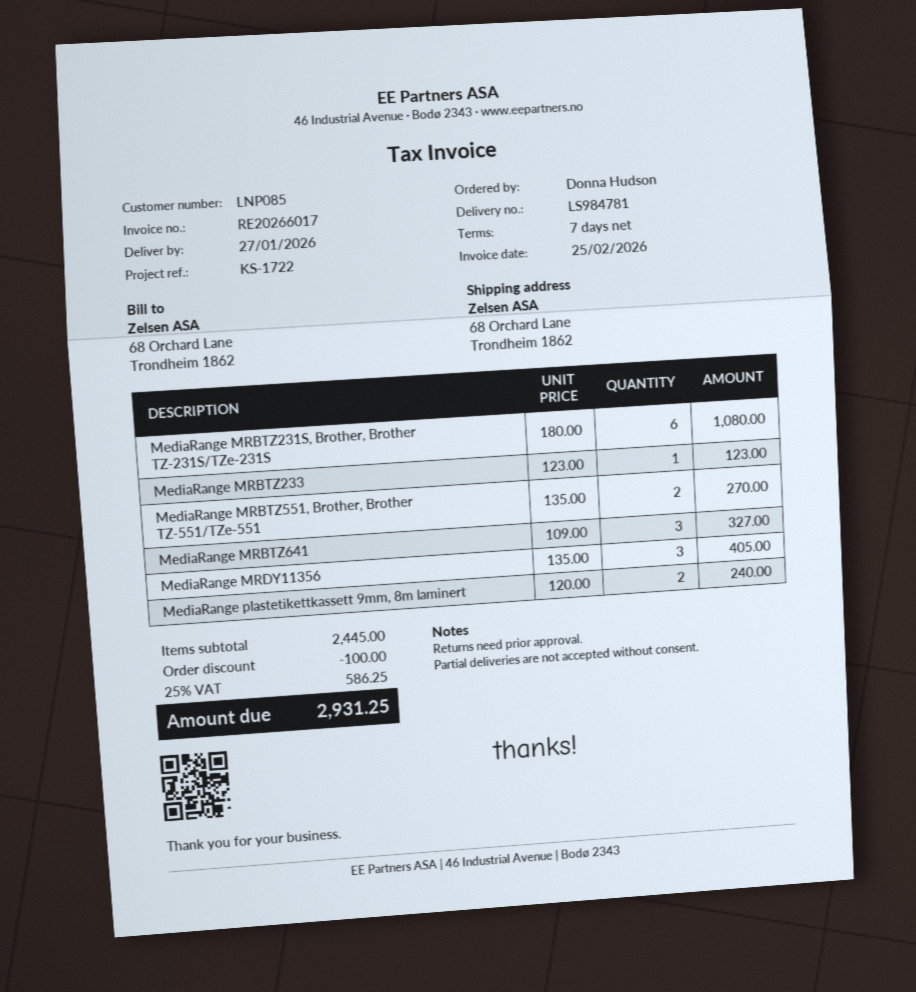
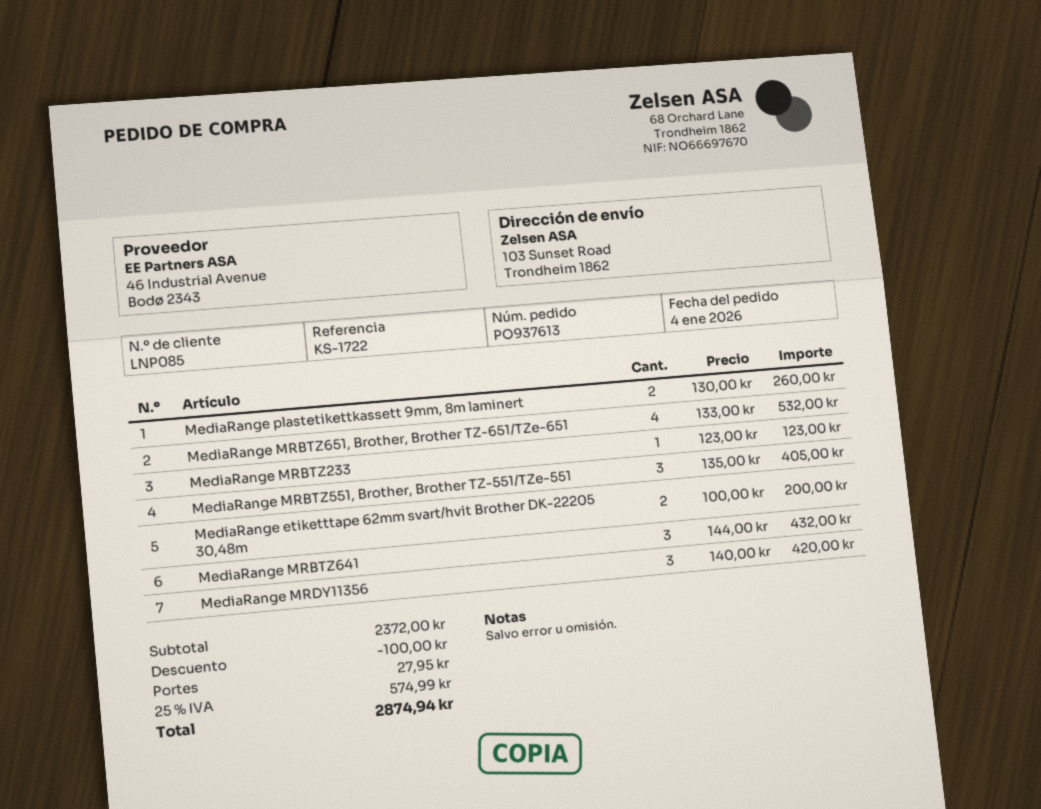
ship to: 68 Orchard Lane, Trondheim 1862 -> 103 Sunset Road, Trondheim 1862
MediaRange MRBTZ231S, Brother, Brother TZ-231S/TZe-231S: 6 x 180.00 = 1080.00 -> none
MediaRange MRBTZ551, Brother, Brother TZ-551/TZe-551: 2 x 135.00 = 270.00 -> 3 x 135.00 = 405.00
MediaRange MRBTZ641: 3 x 109.00 = 327.00 -> 3 x 144.00 = 432.00
MediaRange MRDY11356: 3 x 135.00 = 405.00 -> 3 x 140.00 = 420.00
MediaRange plastetikettkassett 9mm, 8m laminert: 2 x 120.00 = 240.00 -> 2 x 130.00 = 260.00
MediaRange MRBTZ651, Brother, Brother TZ-651/TZe-651: none -> 4 x 133.00 = 532.00
MediaRange etiketttape 62mm svart/hvit Brother DK-22205 30,48m: none -> 2 x 100.00 = 200.00
subtotal: 2445.00 -> 2372.00
shipping: none -> 27.95
tax: 25% = 586.25 -> 25% = 574.99
total: 2931.25 -> 2874.94

